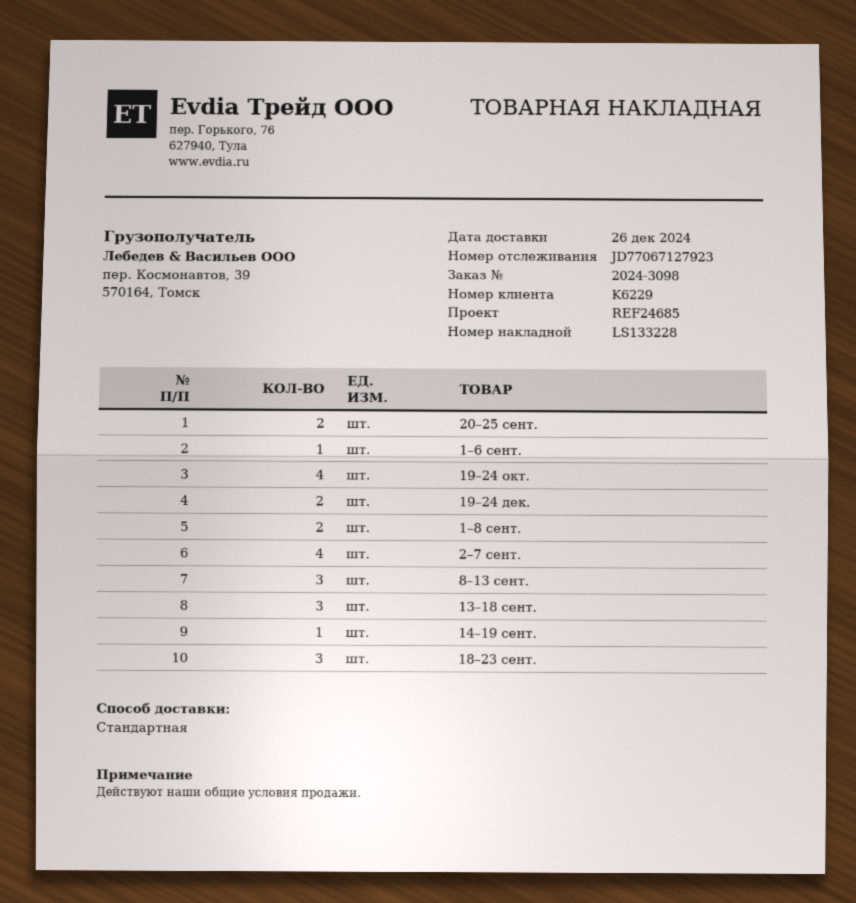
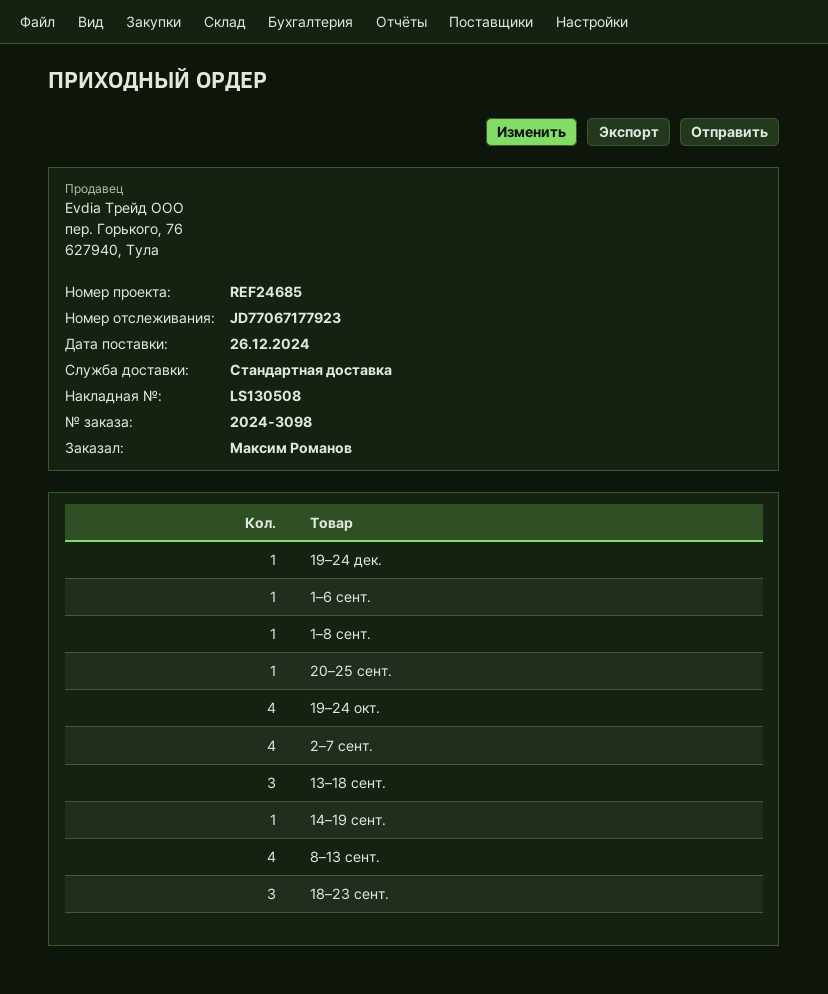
delivery note number: LS133228 -> LS130508
tracking number: JD77067127923 -> JD77067177923
20–25 сент.: 2 -> 1
19–24 дек.: 2 -> 1
1–8 сент.: 2 -> 1
8–13 сент.: 3 -> 4

